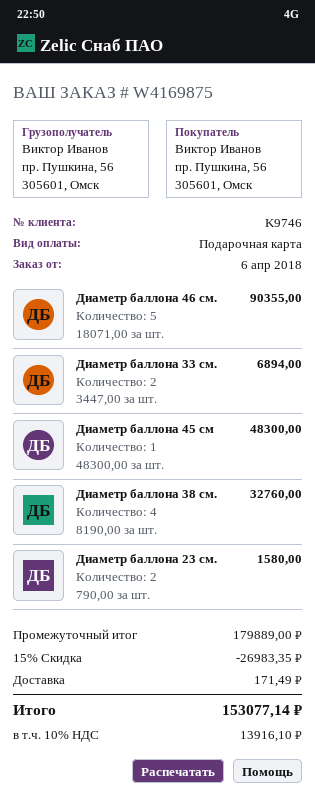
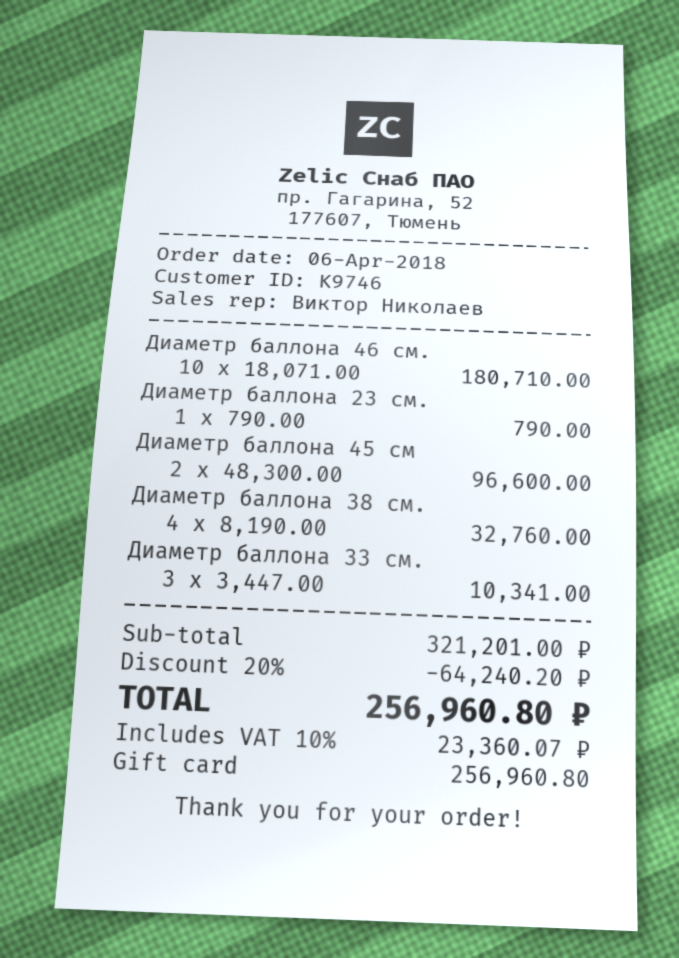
Диаметр баллона 46 см.: 5 x 18071.00 = 90355.00 -> 10 x 18071.00 = 180710.00
Диаметр баллона 33 см.: 2 x 3447.00 = 6894.00 -> 3 x 3447.00 = 10341.00
Диаметр баллона 45 см: 1 x 48300.00 = 48300.00 -> 2 x 48300.00 = 96600.00
Диаметр баллона 23 см.: 2 x 790.00 = 1580.00 -> 1 x 790.00 = 790.00
subtotal: 179889.00 -> 321201.00
discount: 15% = 26983.35 -> 20% = 64240.20
shipping: 171.49 -> none
tax: 10% = 13916.10 -> 10% = 23360.07
total: 153077.14 -> 256960.80

